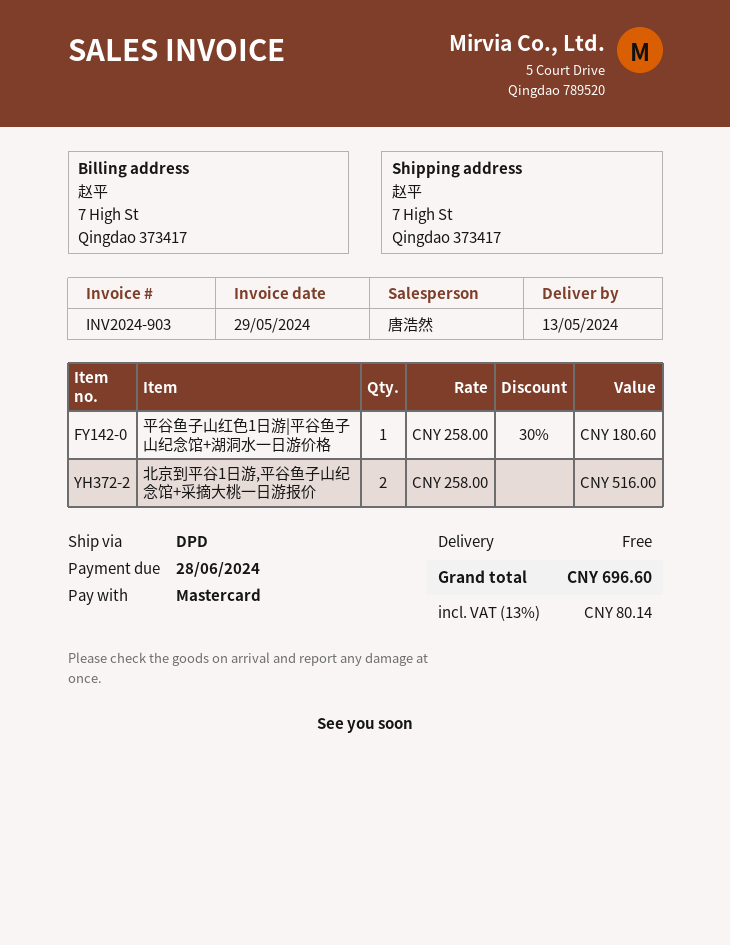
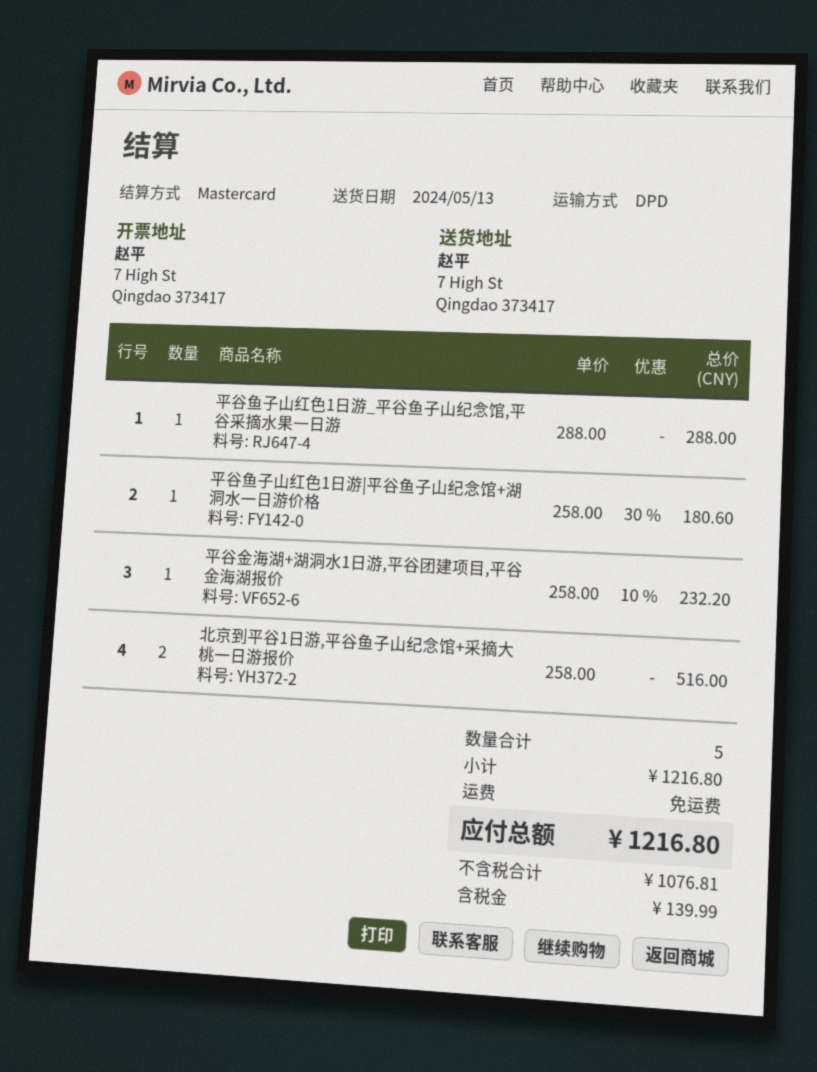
平谷鱼子山红色1日游_平谷鱼子山纪念馆,平谷采摘水果一日游: none -> 1 x 288.00 = 288.00
平谷金海湖+湖洞水1日游,平谷团建项目,平谷金海湖报价: none -> 1 x 258.00 - 10% = 232.20
tax: 80.14 -> 139.99
total: 696.60 -> 1216.80

